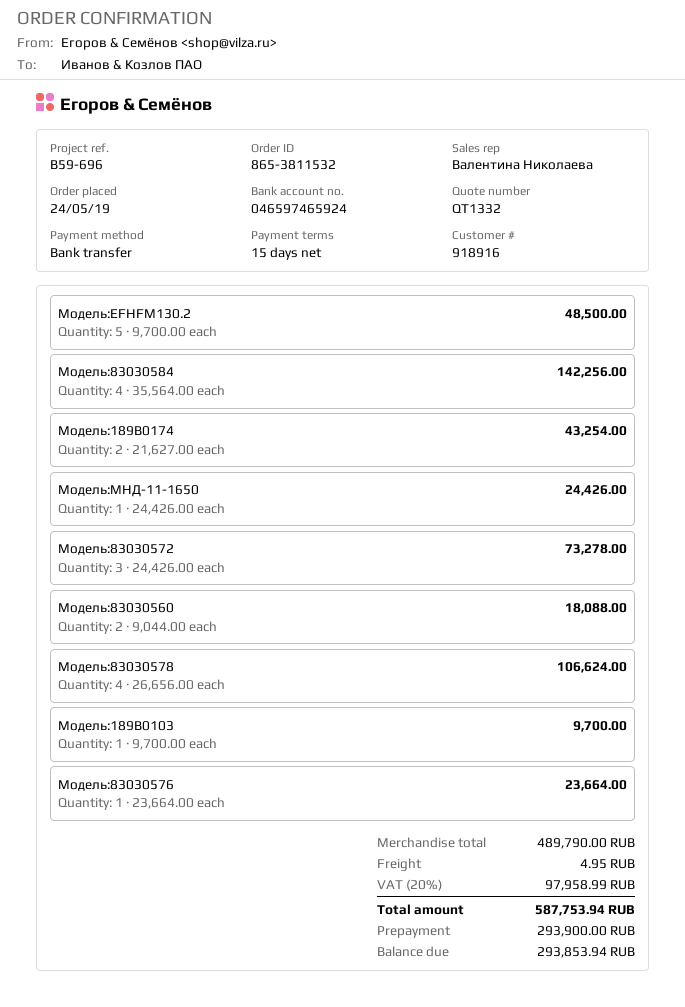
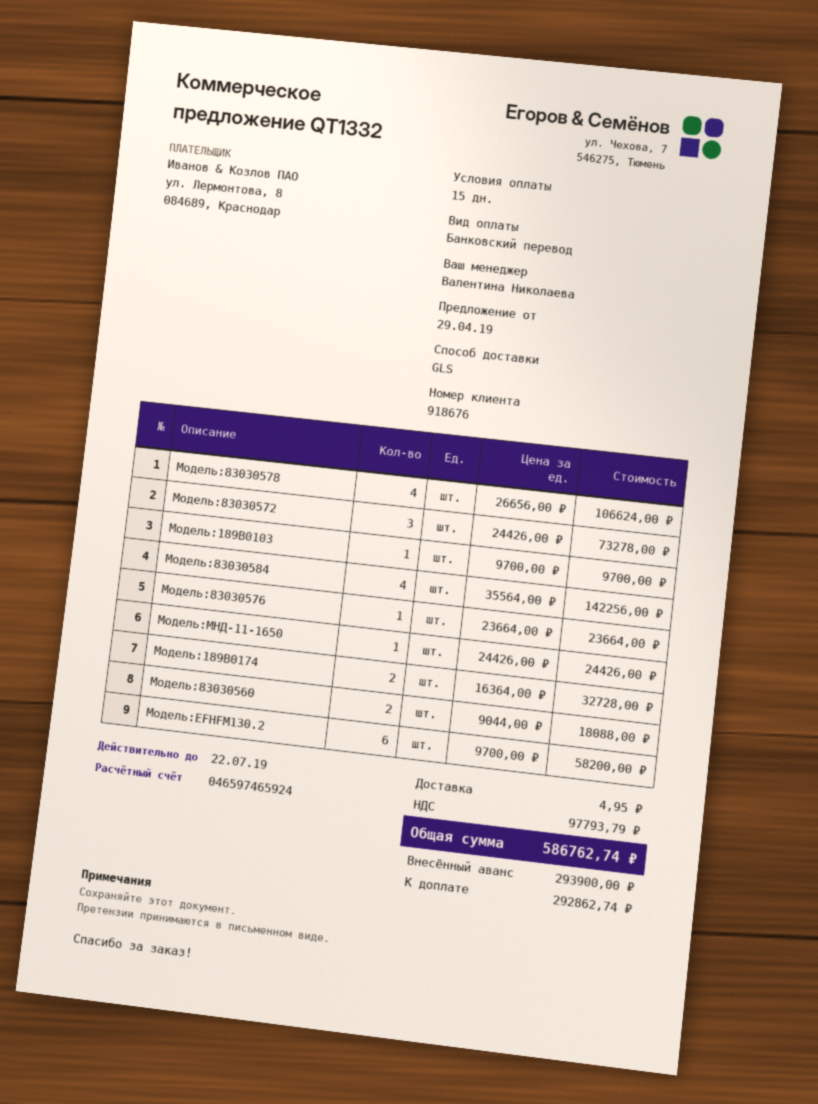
customer number: 918916 -> 918676
Модель:EFHFM130.2: 5 x 9700.00 = 48500.00 -> 6 x 9700.00 = 58200.00
Модель:189B0174: 2 x 21627.00 = 43254.00 -> 2 x 16364.00 = 32728.00
tax: 97958.99 -> 97793.79
total: 587753.94 -> 586762.74
balance: 293853.94 -> 292862.74

